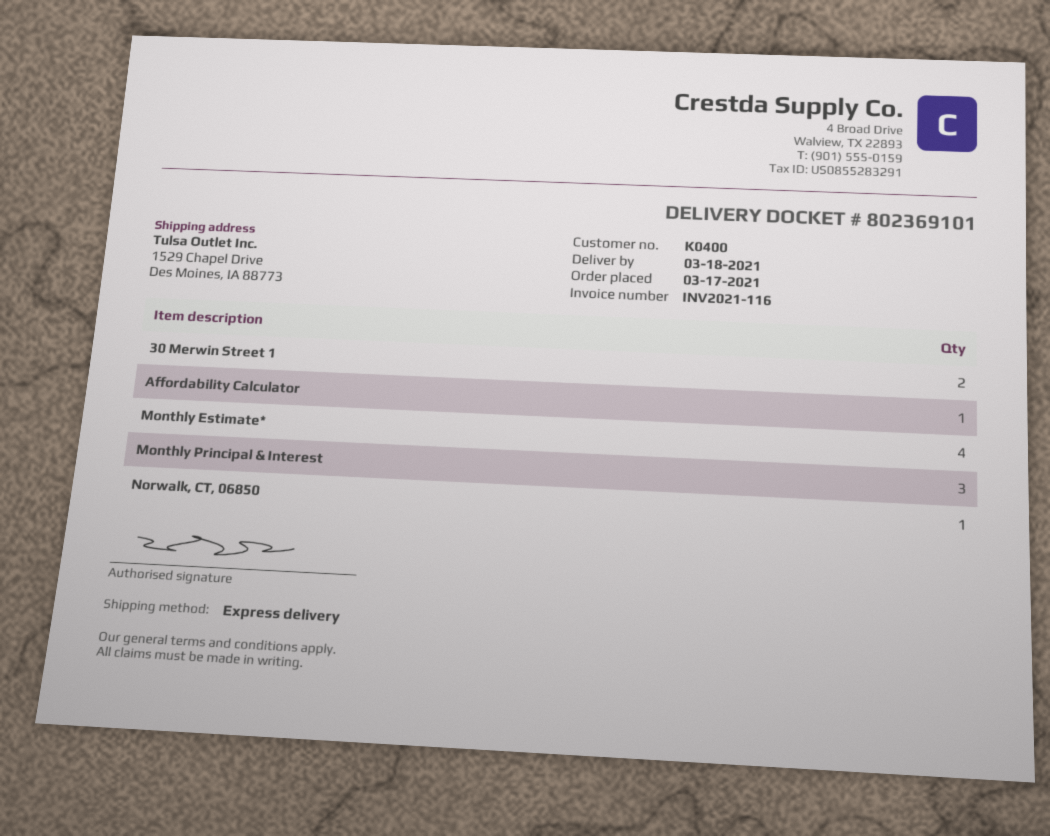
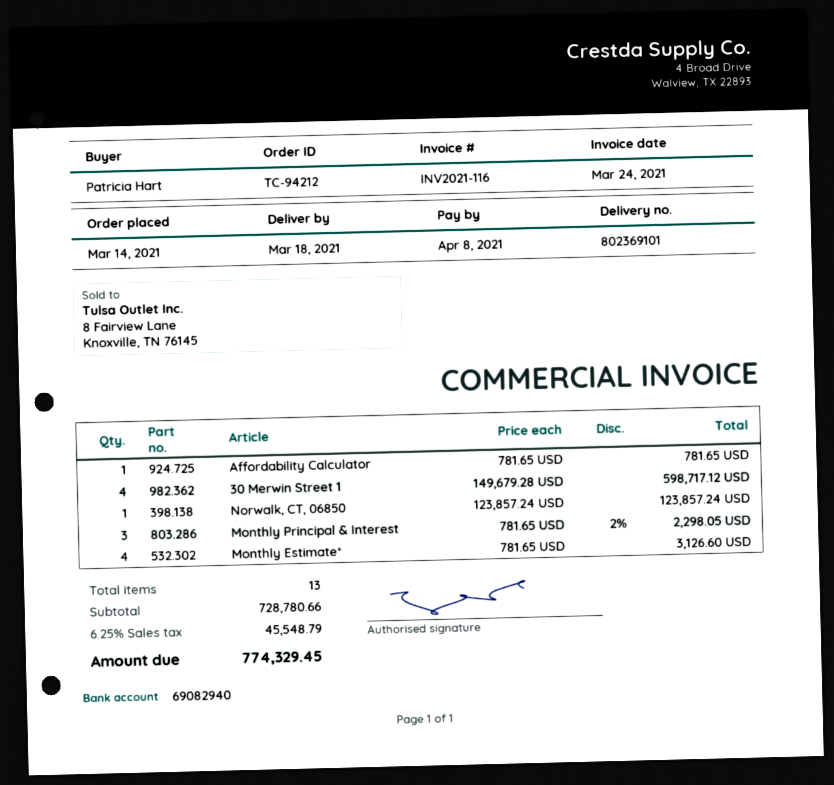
order date: 2021-03-17 -> 2021-03-14
30 Merwin Street 1: 2 -> 4

